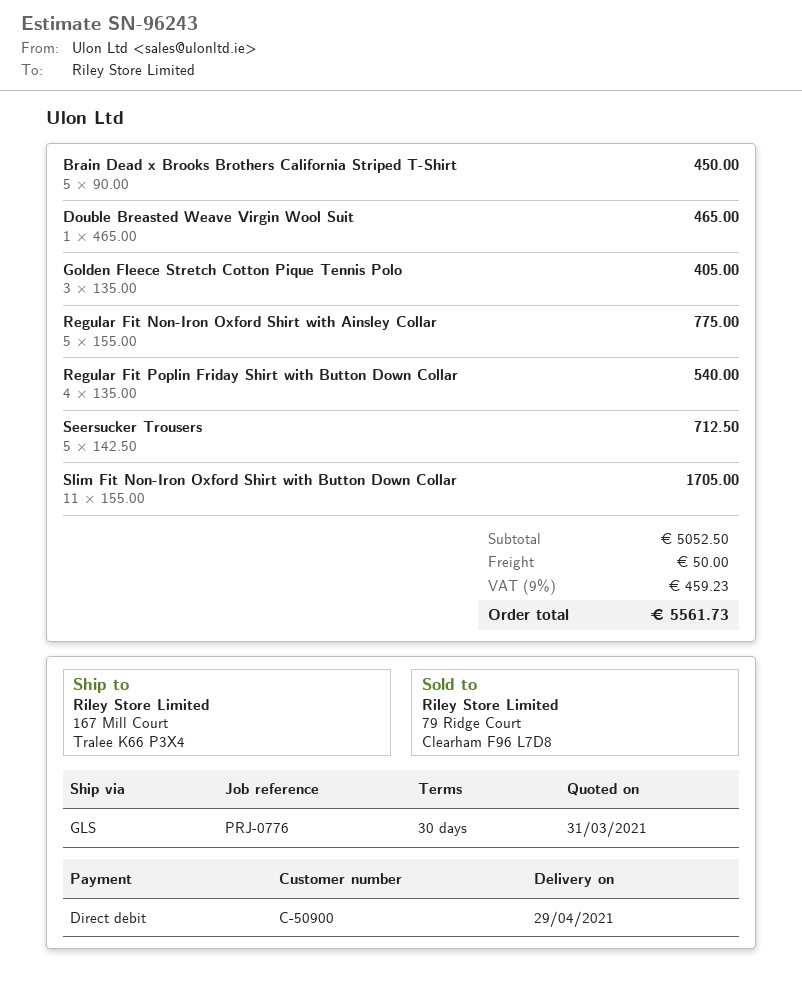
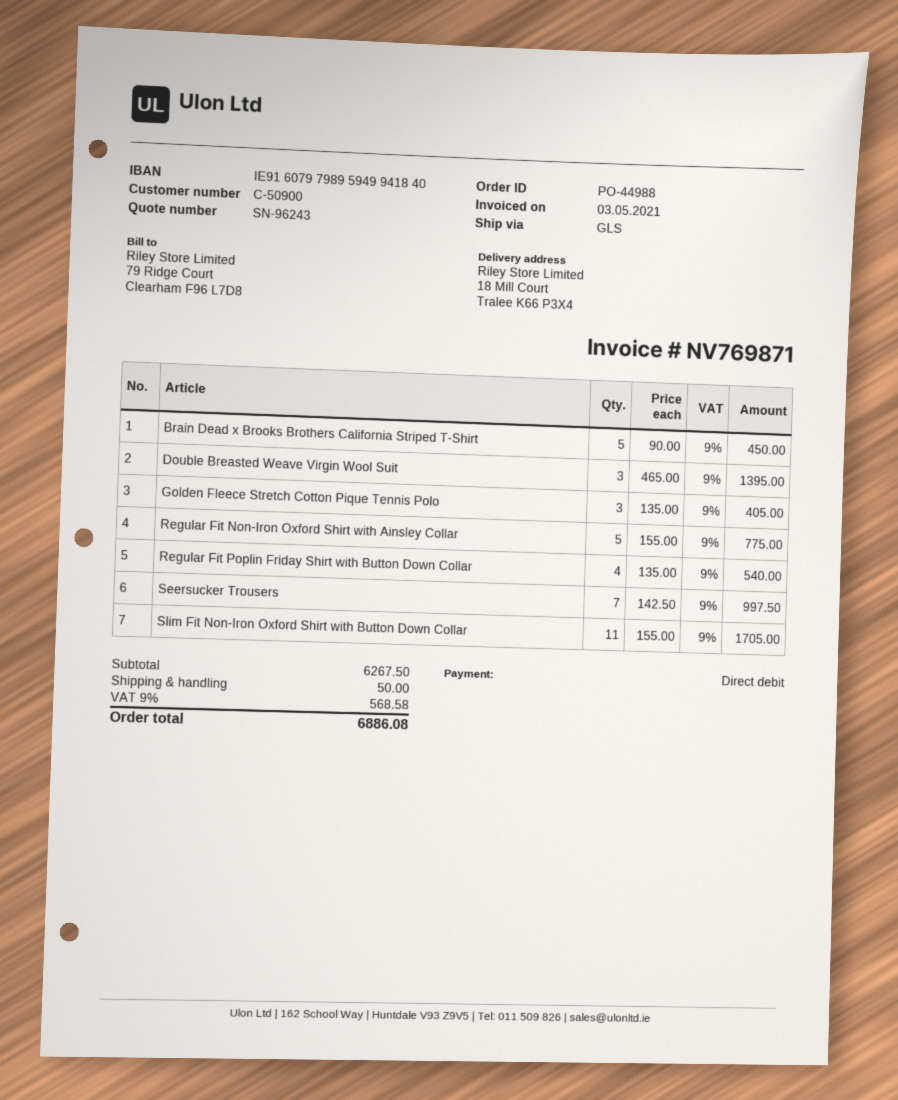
ship to: 167 Mill Court, Tralee K66 P3X4 -> 18 Mill Court, Tralee K66 P3X4
Double Breasted Weave Virgin Wool Suit: 1 x 465.00 = 465.00 -> 3 x 465.00 = 1395.00
Seersucker Trousers: 5 x 142.50 = 712.50 -> 7 x 142.50 = 997.50
subtotal: 5052.50 -> 6267.50
tax: 9% = 459.23 -> 9% = 568.58
total: 5561.73 -> 6886.08

